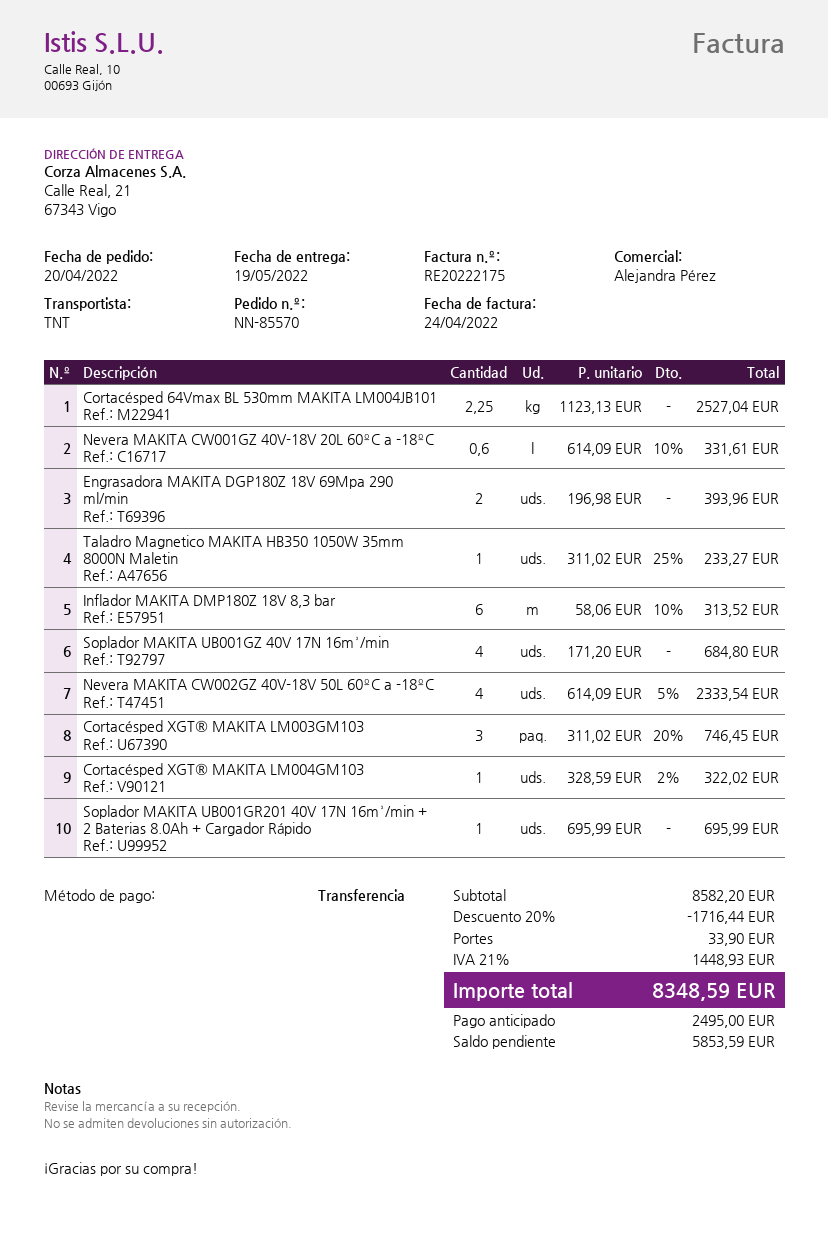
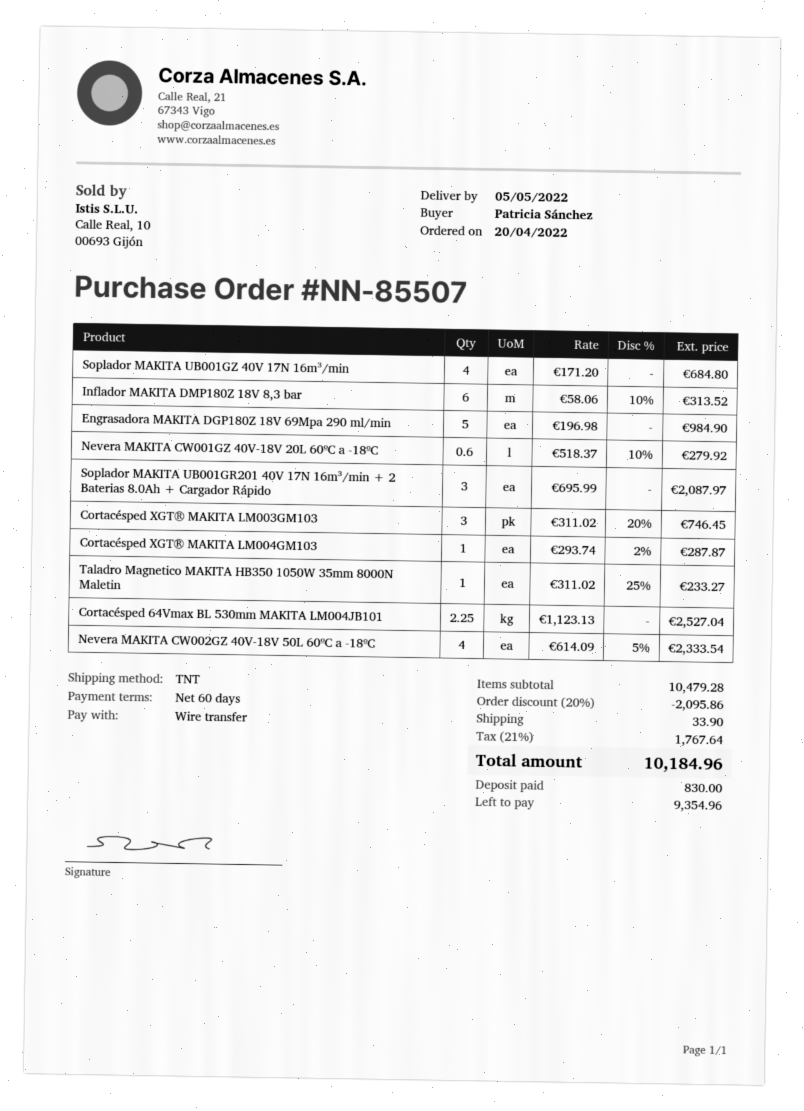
order number: NN-85570 -> NN-85507
delivery date: 2022-05-19 -> 2022-05-05
Nevera MAKITA CW001GZ 40V-18V 20L 60ºC a -18ºC: 0.6 x 614.09 - 10% = 331.61 -> 0.6 x 518.37 - 10% = 279.92
Engrasadora MAKITA DGP180Z 18V 69Mpa 290 ml/min: 2 x 196.98 = 393.96 -> 5 x 196.98 = 984.90
Cortacésped XGT® MAKITA LM004GM103: 1 x 328.59 - 2% = 322.02 -> 1 x 293.74 - 2% = 287.87
Soplador MAKITA UB001GR201 40V 17N 16m³/min + 2 Baterias 8.0Ah + Cargador Rápido: 1 x 695.99 = 695.99 -> 3 x 695.99 = 2087.97
subtotal: 8582.20 -> 10479.28
discount: 20% = 1716.44 -> 20% = 2095.86
tax: 21% = 1448.93 -> 21% = 1767.64
total: 8348.59 -> 10184.96
deposit: 2495.00 -> 830.00
balance: 5853.59 -> 9354.96

